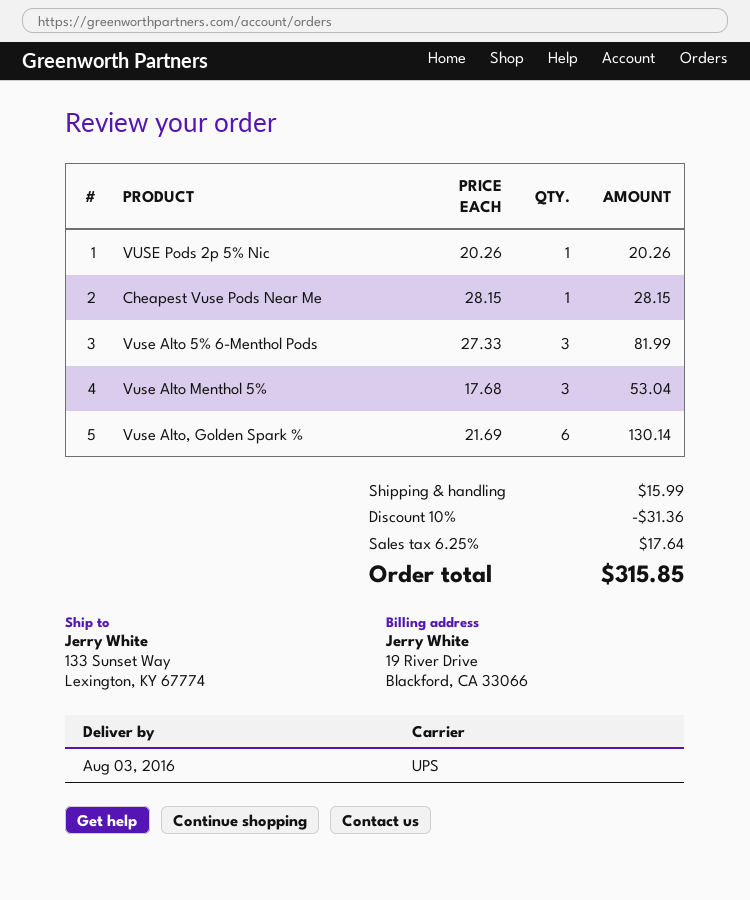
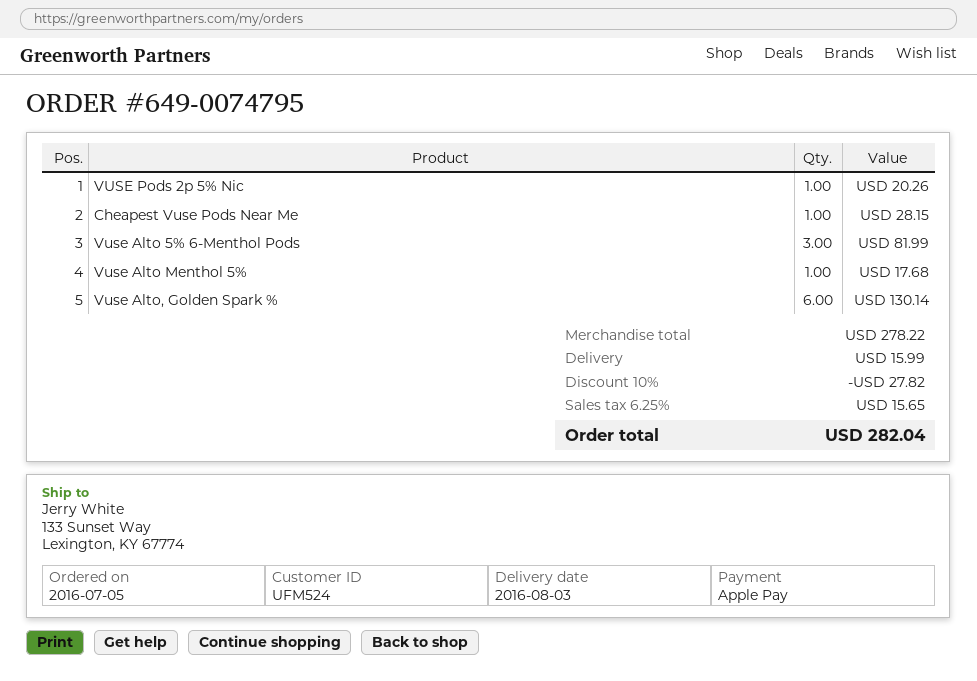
Vuse Alto Menthol 5%: 3 for 53.04 -> 1 for 17.68
discount: 10% = 31.36 -> 10% = 27.82
tax: 6.25% = 17.64 -> 6.25% = 15.65
total: 315.85 -> 282.04

